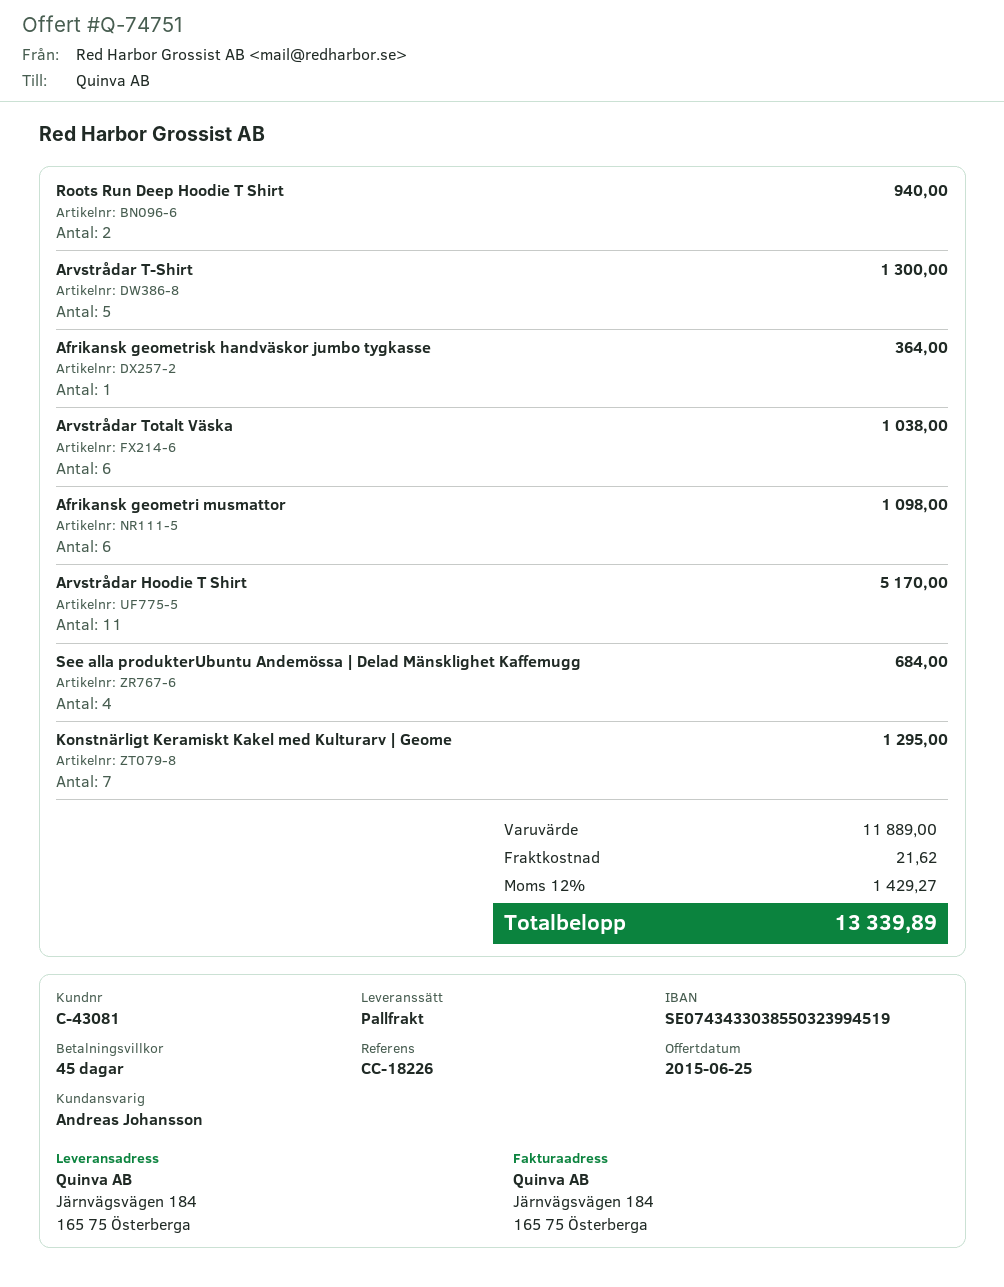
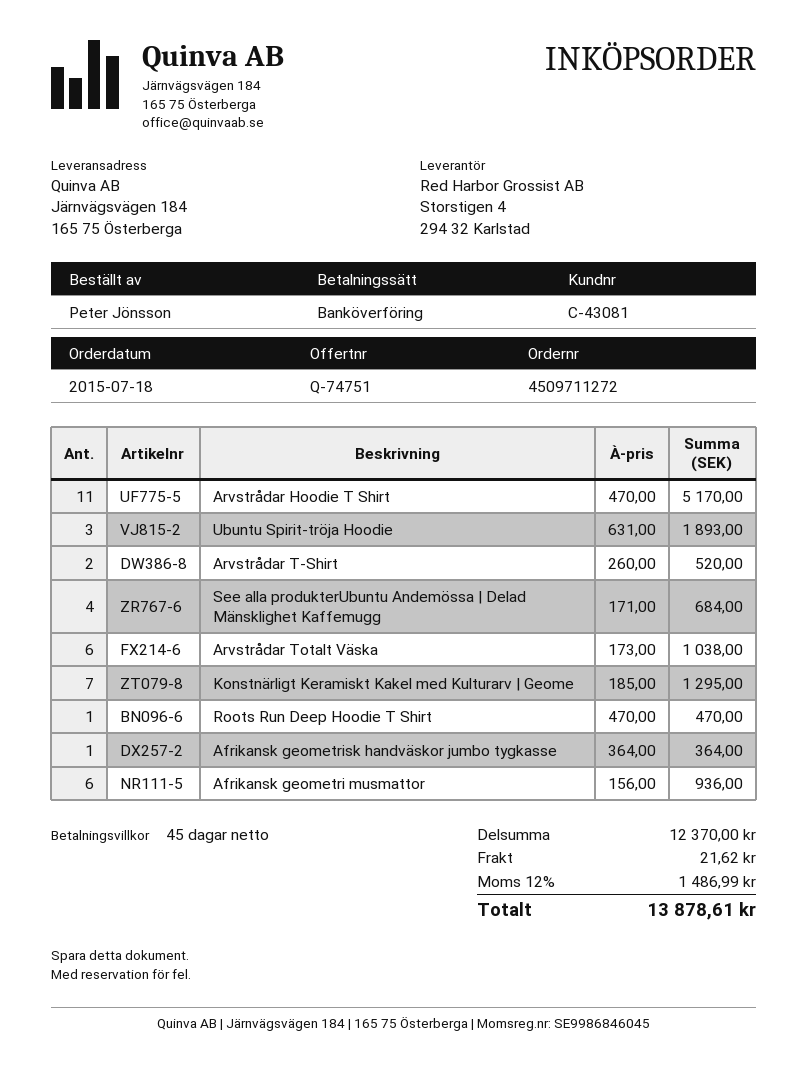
Roots Run Deep Hoodie T Shirt: 2 for 940.00 -> 1 for 470.00
Arvstrådar T-Shirt: 5 for 1300.00 -> 2 for 520.00
Afrikansk geometri musmattor: 6 for 1098.00 -> 6 for 936.00
Ubuntu Spirit-tröja Hoodie: none -> 3 for 1893.00
subtotal: 11889.00 -> 12370.00
tax: 12% = 1429.27 -> 12% = 1486.99
total: 13339.89 -> 13878.61

